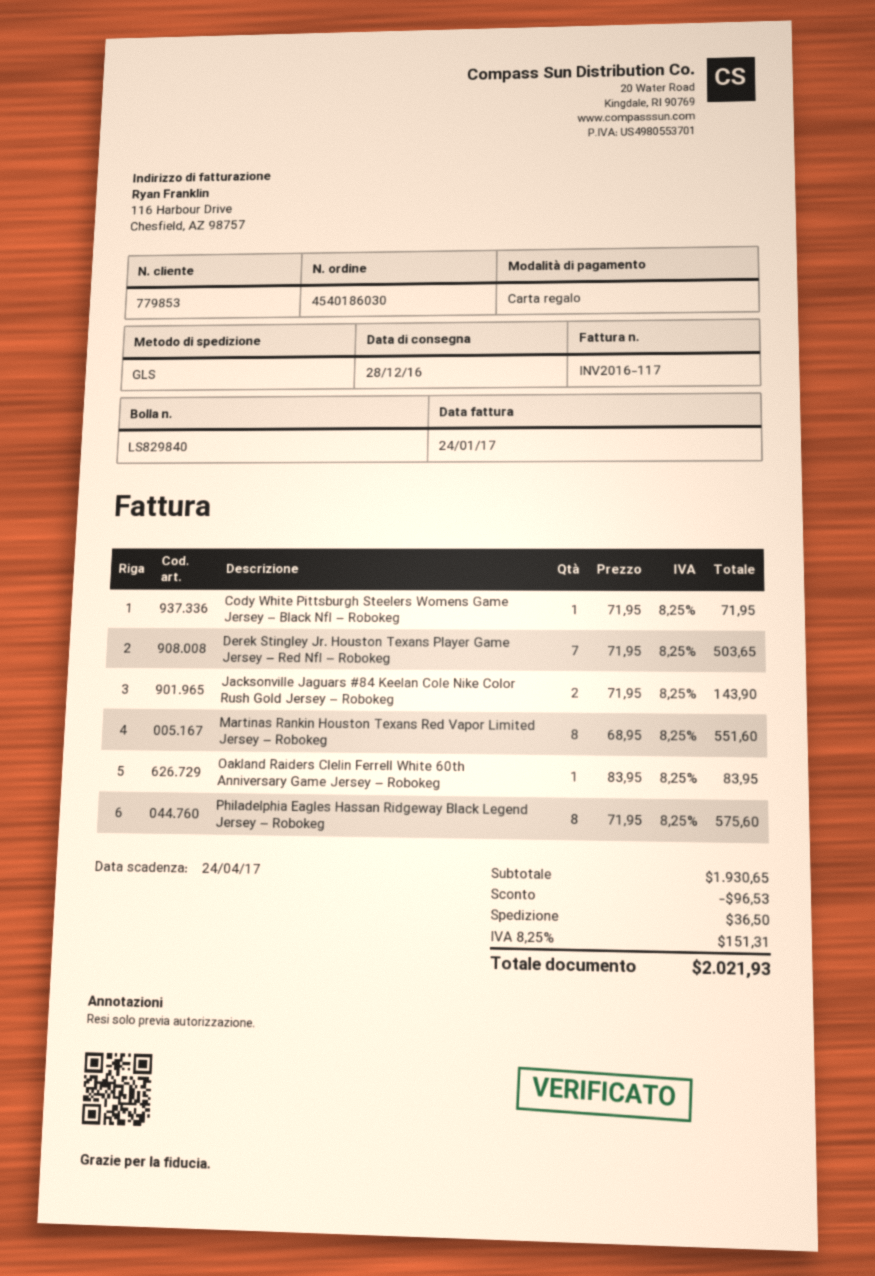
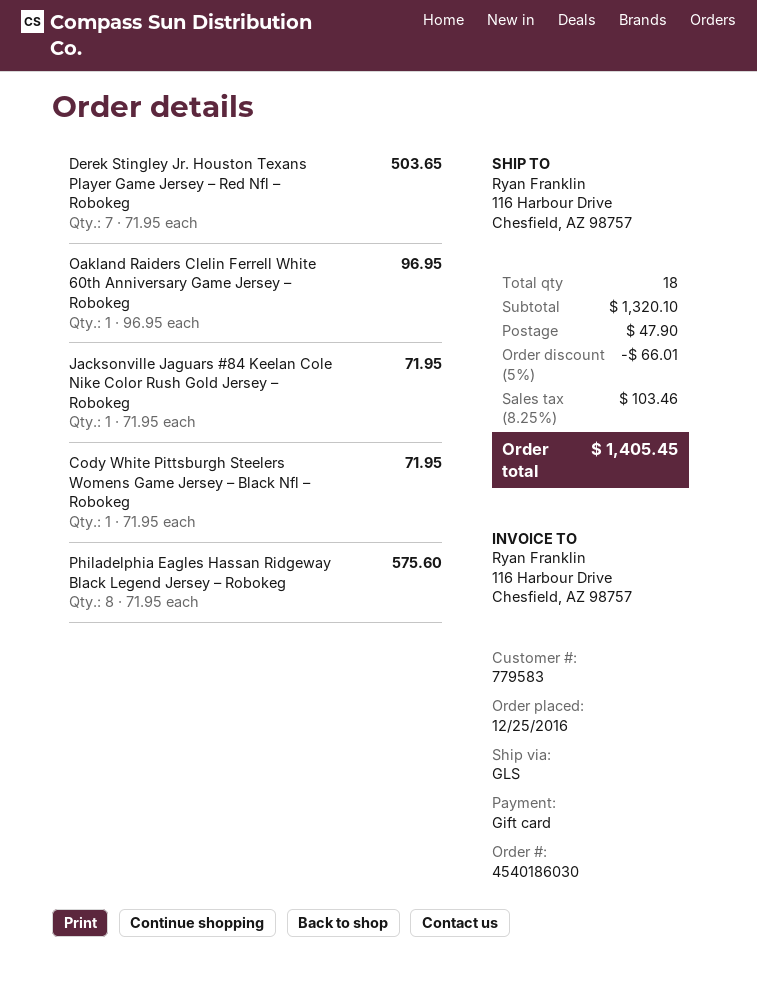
customer number: 779853 -> 779583
Jacksonville Jaguars #84 Keelan Cole Nike Color Rush Gold Jersey – Robokeg: 2 x 71.95 = 143.90 -> 1 x 71.95 = 71.95
Martinas Rankin Houston Texans Red Vapor Limited Jersey – Robokeg: 8 x 68.95 = 551.60 -> none
Oakland Raiders Clelin Ferrell White 60th Anniversary Game Jersey – Robokeg: 1 x 83.95 = 83.95 -> 1 x 96.95 = 96.95
subtotal: 1930.65 -> 1320.10
discount: 96.53 -> 66.01
shipping: 36.50 -> 47.90
tax: 8.25% = 151.31 -> 8.25% = 103.46
total: 2021.93 -> 1405.45

